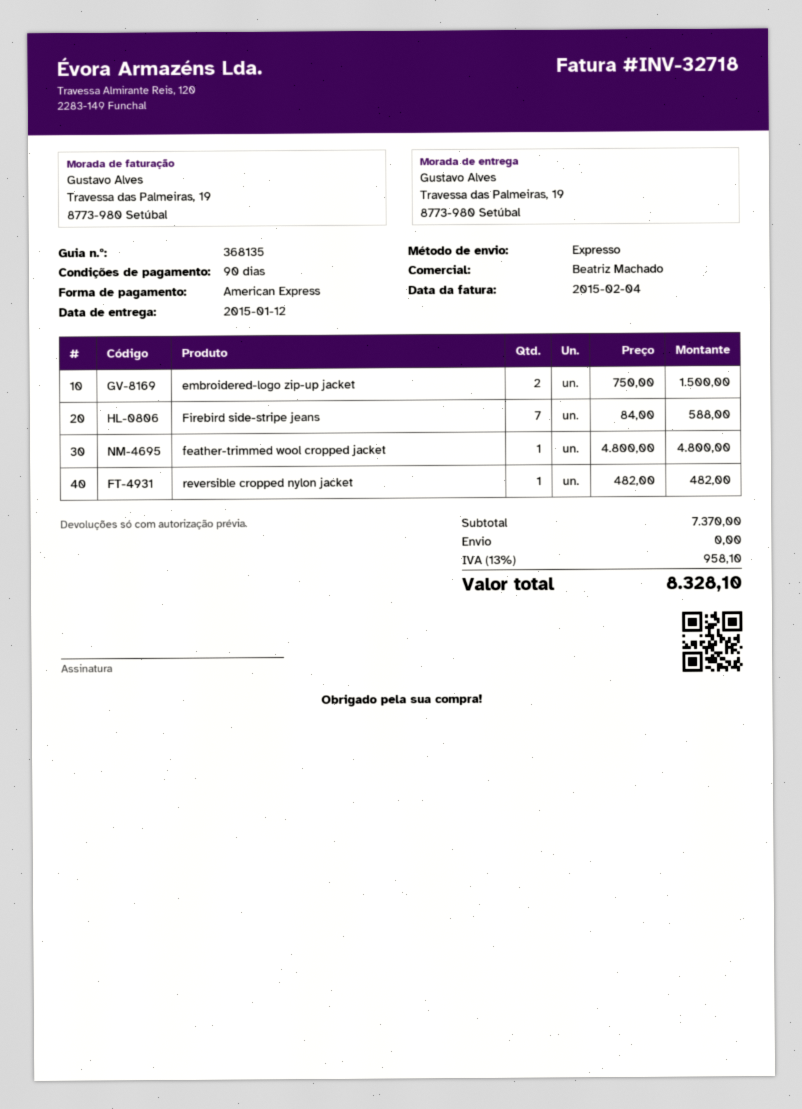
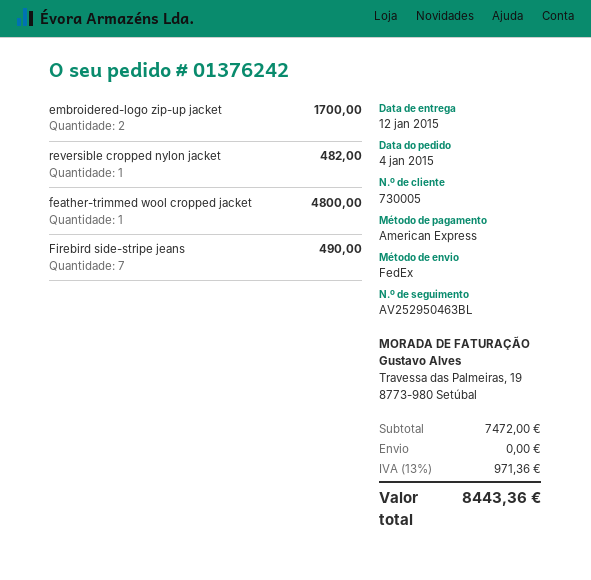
shipping method: express -> FedEx
embroidered-logo zip-up jacket: 2 for 1500.00 -> 2 for 1700.00
Firebird side-stripe jeans: 7 for 588.00 -> 7 for 490.00
subtotal: 7370.00 -> 7472.00
tax: 13% = 958.10 -> 13% = 971.36
total: 8328.10 -> 8443.36

